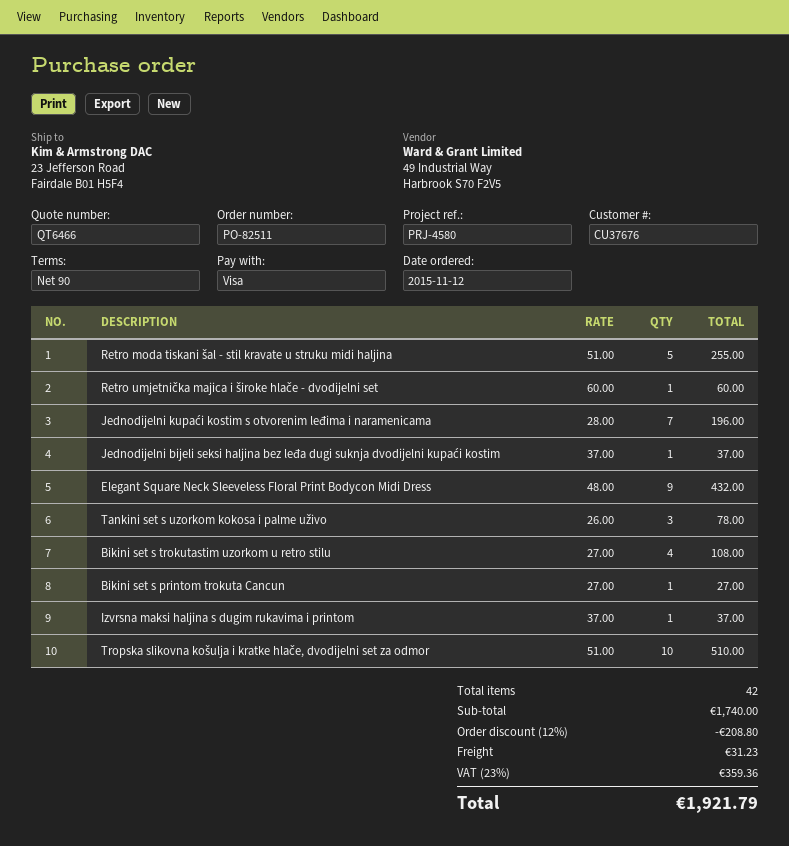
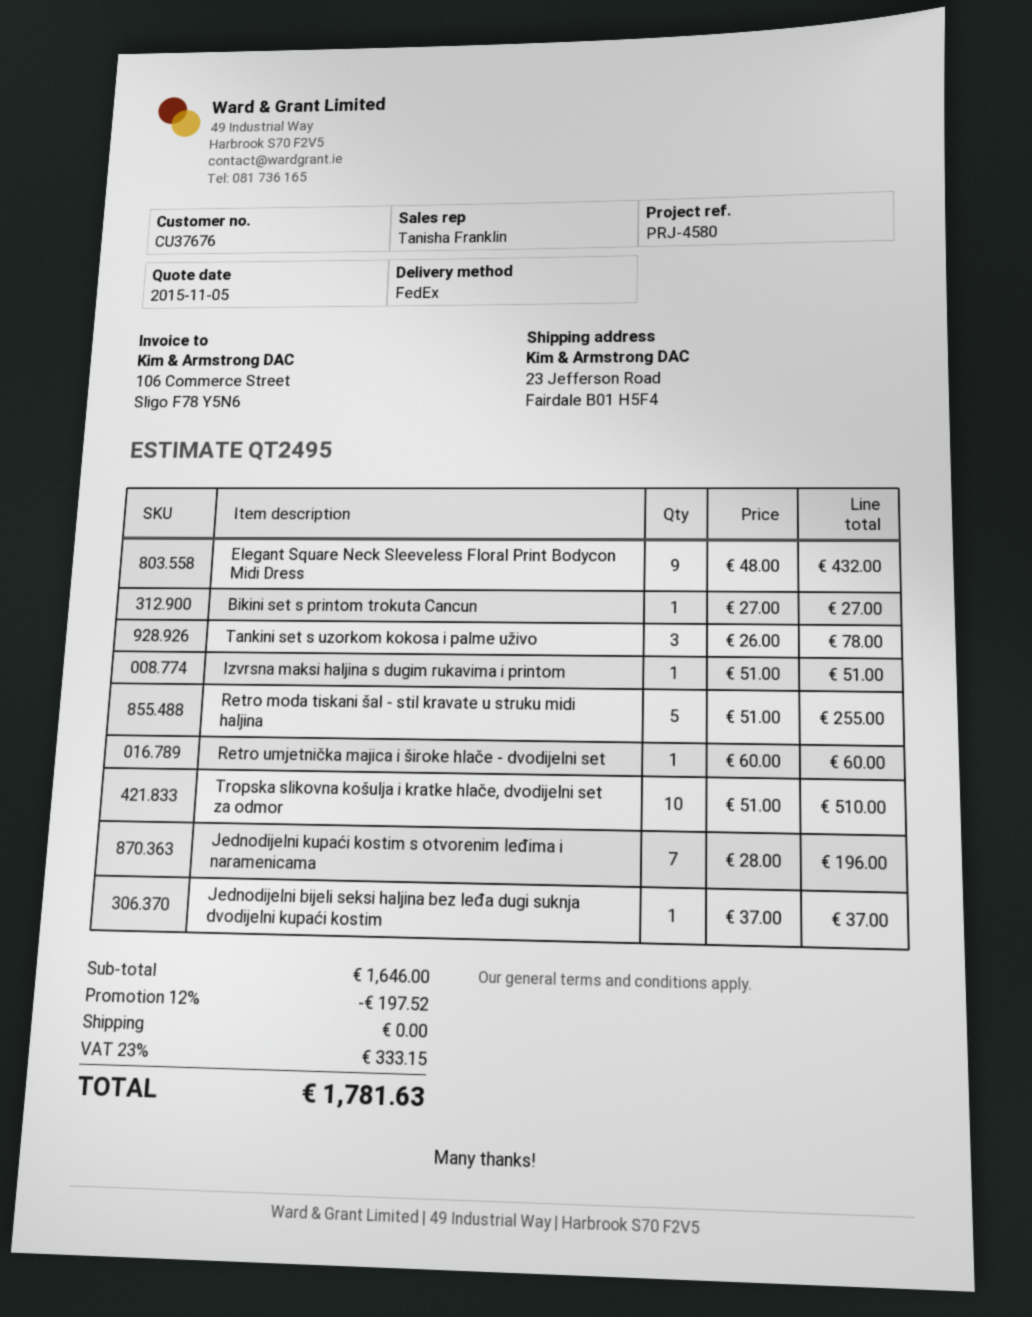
quote number: QT6466 -> QT2495
Bikini set s trokutastim uzorkom u retro stilu: 4 x 27.00 = 108.00 -> none
Izvrsna maksi haljina s dugim rukavima i printom: 1 x 37.00 = 37.00 -> 1 x 51.00 = 51.00
subtotal: 1740.00 -> 1646.00
discount: 12% = 208.80 -> 12% = 197.52
shipping: 31.23 -> 0.00
tax: 23% = 359.36 -> 23% = 333.15
total: 1921.79 -> 1781.63

